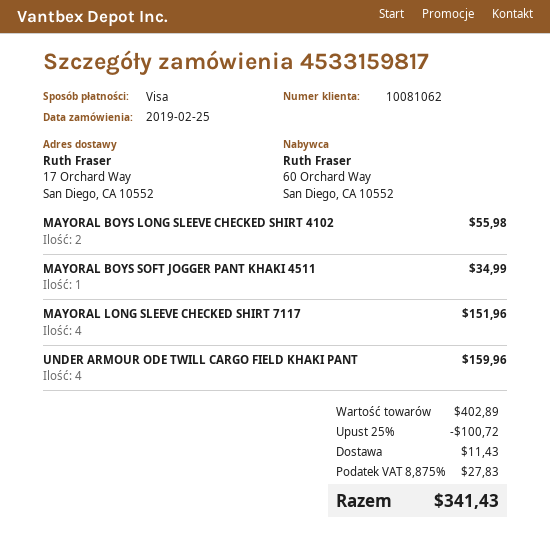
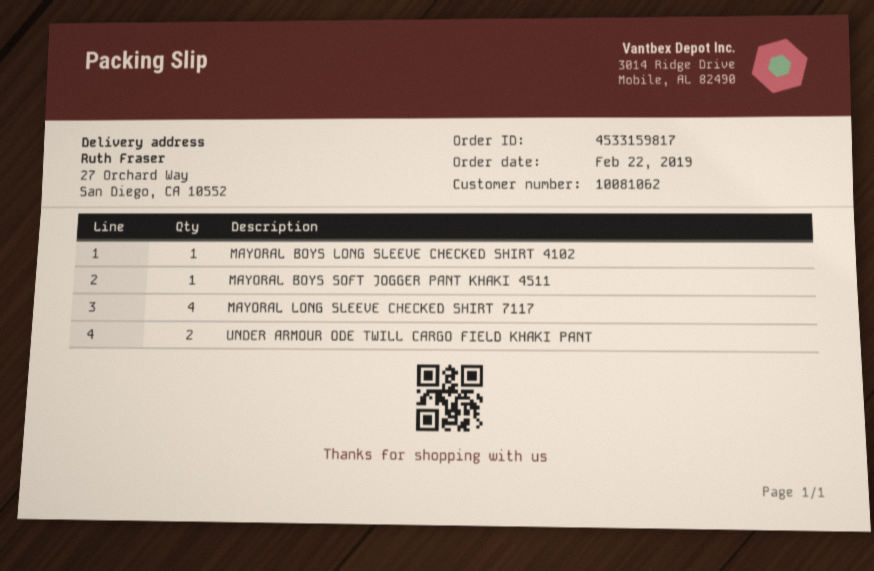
order date: 2019-02-25 -> 2019-02-22
ship to: 17 Orchard Way, San Diego, CA 10552 -> 27 Orchard Way, San Diego, CA 10552
MAYORAL BOYS LONG SLEEVE CHECKED SHIRT 4102: 2 -> 1
UNDER ARMOUR ODE TWILL CARGO FIELD KHAKI PANT: 4 -> 2

